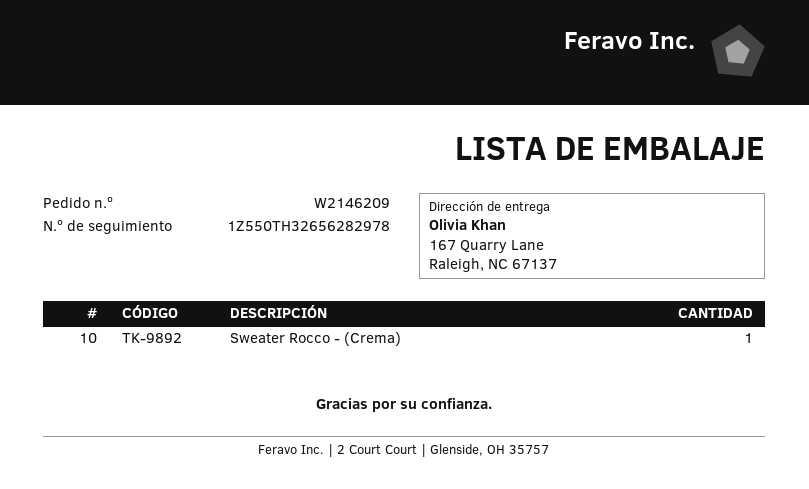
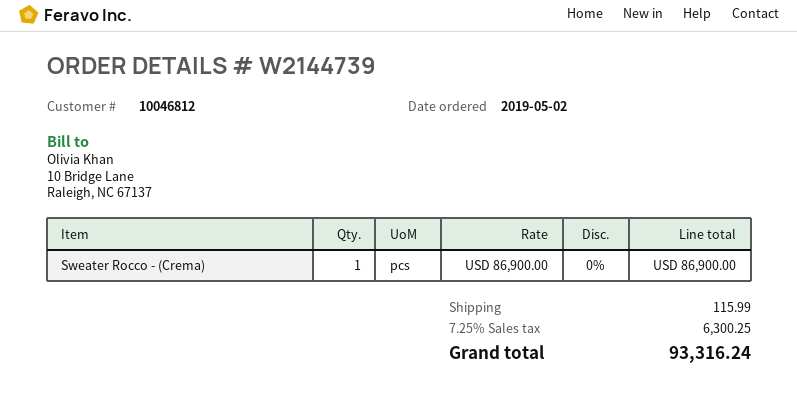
order number: W2146209 -> W2144739

